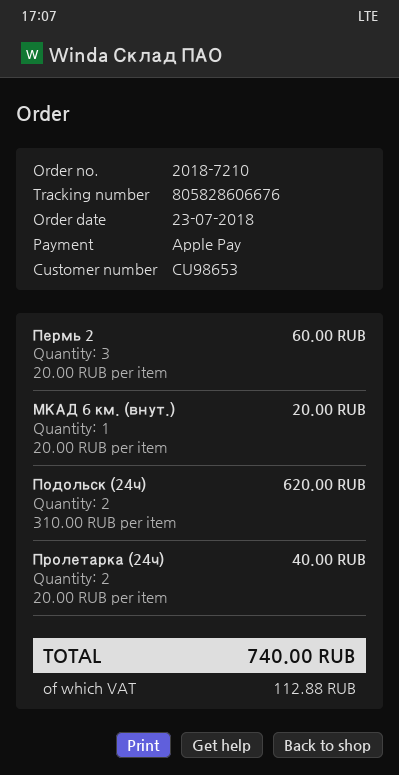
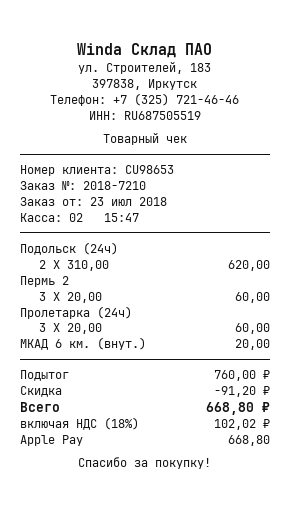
Пролетарка (24ч): 2 x 20.00 = 40.00 -> 3 x 20.00 = 60.00
discount: none -> 91.20
tax: 112.88 -> 102.02
total: 740.00 -> 668.80

